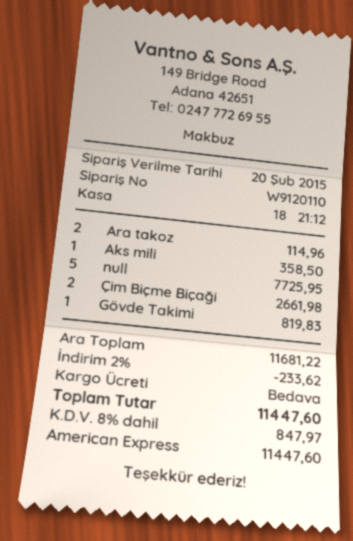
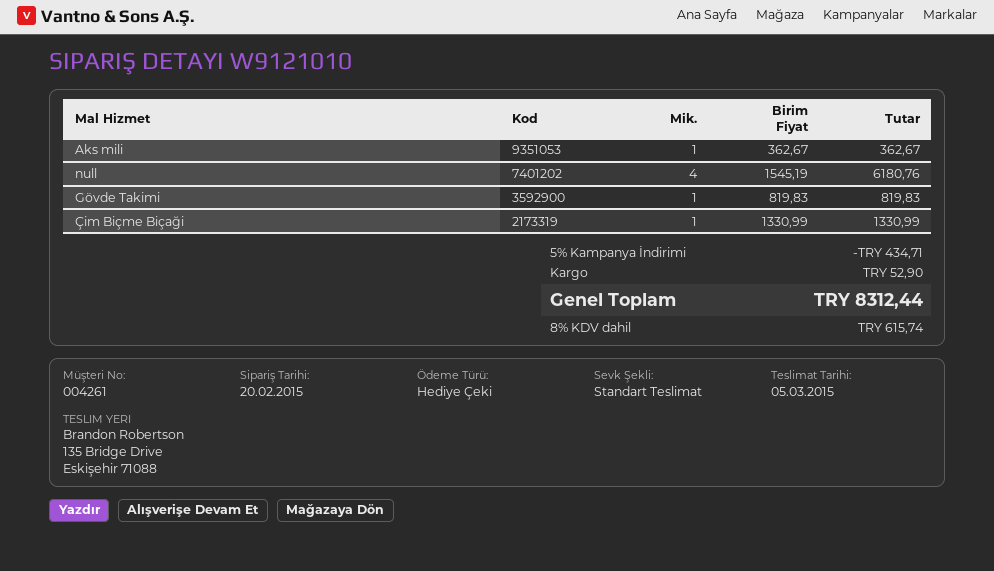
order number: W9120110 -> W9121010
payment method: American Express -> gift card
Ara takoz: 2 for 114.96 -> none
Aks mili: 1 for 358.50 -> 1 for 362.67
null: 5 for 7725.95 -> 4 for 6180.76
Çim Biçme Biçaği: 2 for 2661.98 -> 1 for 1330.99
discount: 2% = 233.62 -> 5% = 434.71
shipping: 0.00 -> 52.90
tax: 8% = 847.97 -> 8% = 615.74
total: 11447.60 -> 8312.44

